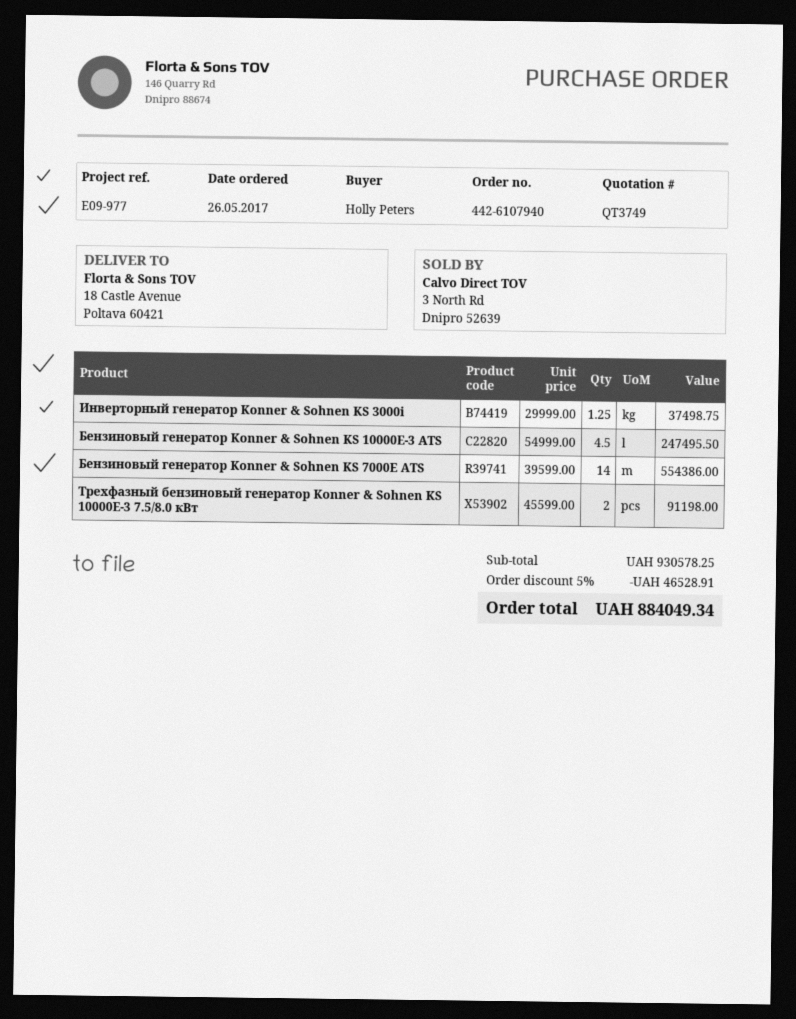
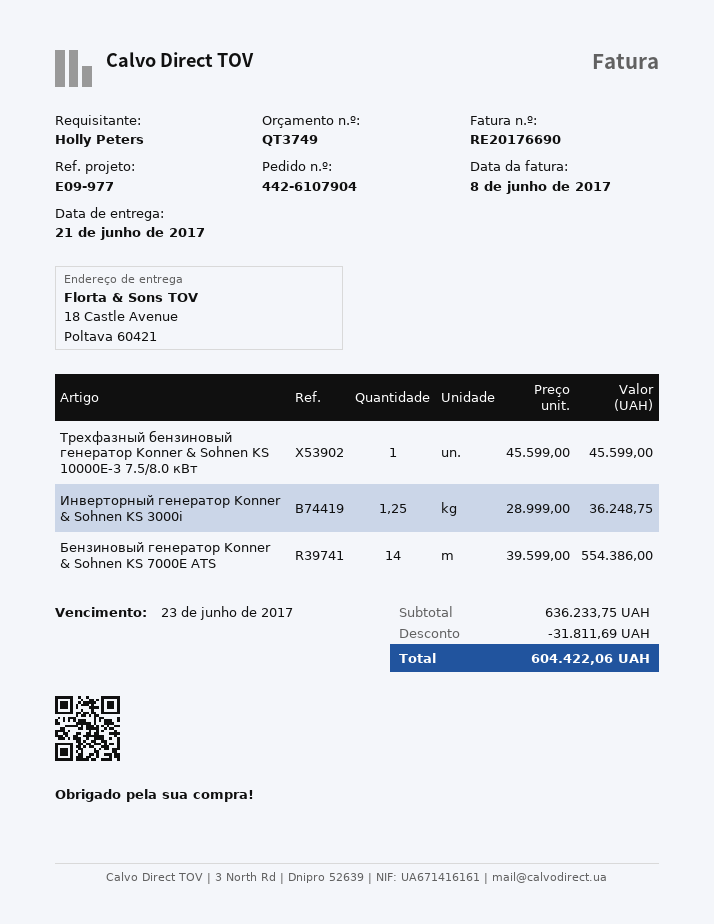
order number: 442-6107940 -> 442-6107904
Инверторный генератор Konner & Sohnen KS 3000i: 1.25 x 29999.00 = 37498.75 -> 1.25 x 28999.00 = 36248.75
Бензиновый генератор Konner & Sohnen KS 10000E-3 ATS: 4.5 x 54999.00 = 247495.50 -> none
Трехфазный бензиновый генератор Konner & Sohnen KS 10000E-3 7.5/8.0 кВт: 2 x 45599.00 = 91198.00 -> 1 x 45599.00 = 45599.00
subtotal: 930578.25 -> 636233.75
discount: 46528.91 -> 31811.69
total: 884049.34 -> 604422.06

